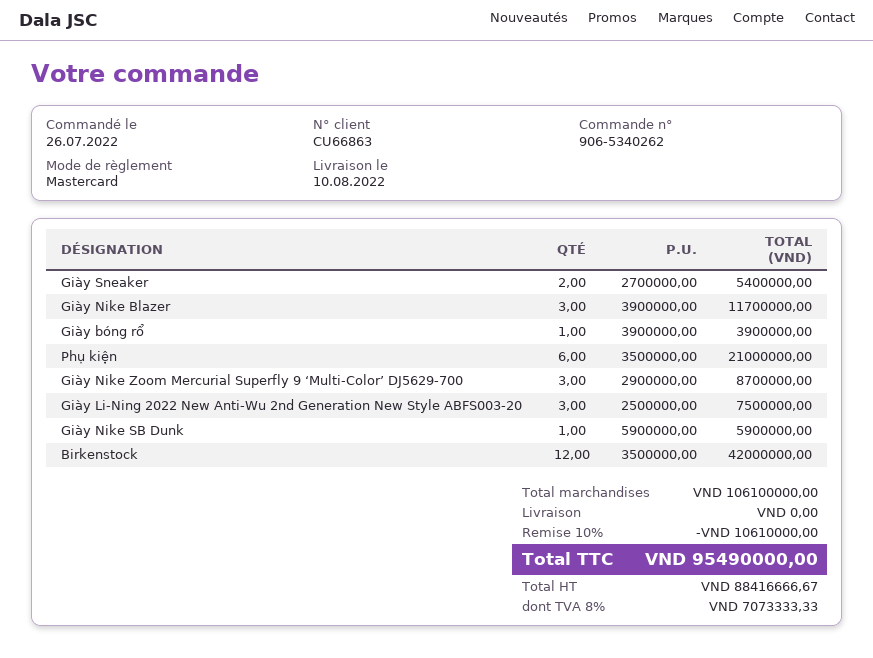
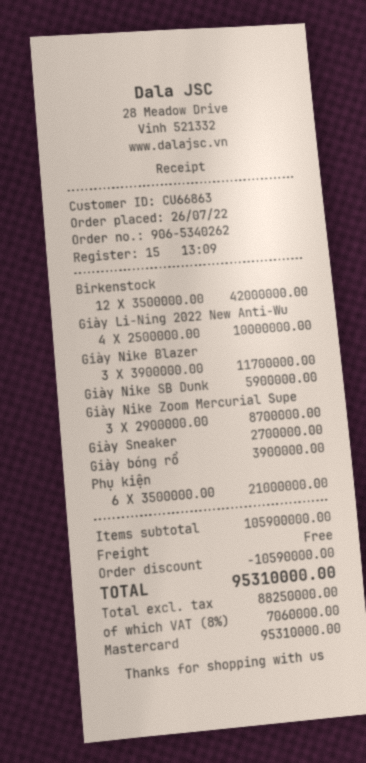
Giày Sneaker: 2 x 2700000.00 = 5400000.00 -> 1 x 2700000.00 = 2700000.00
Giày Li-Ning 2022 New Anti-Wu 2nd Generation New Style ABFS003-20: 3 x 2500000.00 = 7500000.00 -> 4 x 2500000.00 = 10000000.00
subtotal: 106100000.00 -> 105900000.00
discount: 10610000.00 -> 10590000.00
net: 88416666.67 -> 88250000.00
tax: 8% = 7073333.33 -> 8% = 7060000.00
total: 95490000.00 -> 95310000.00

